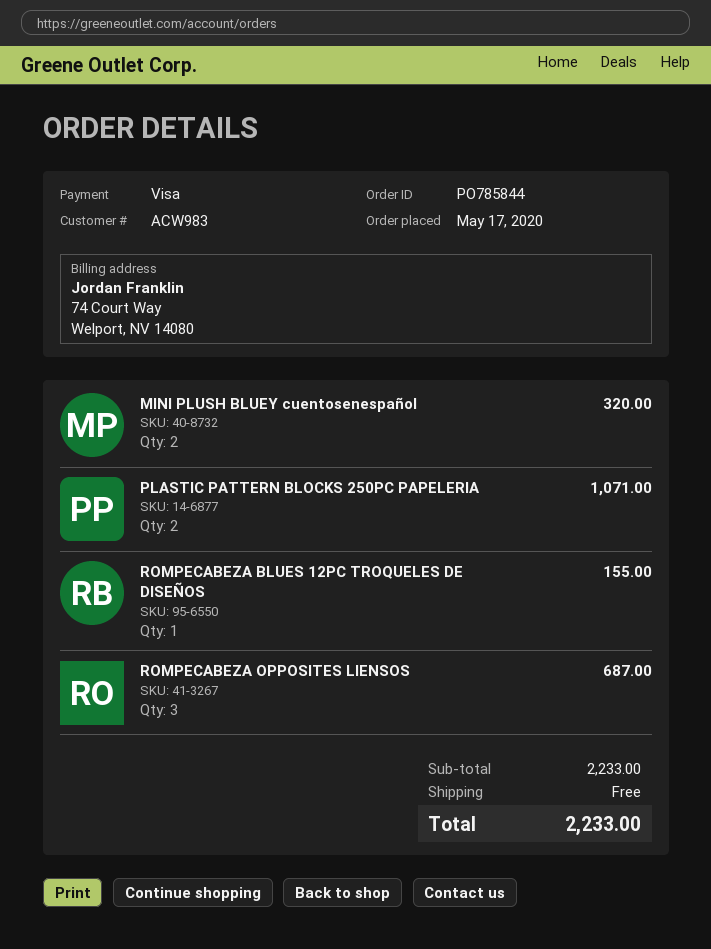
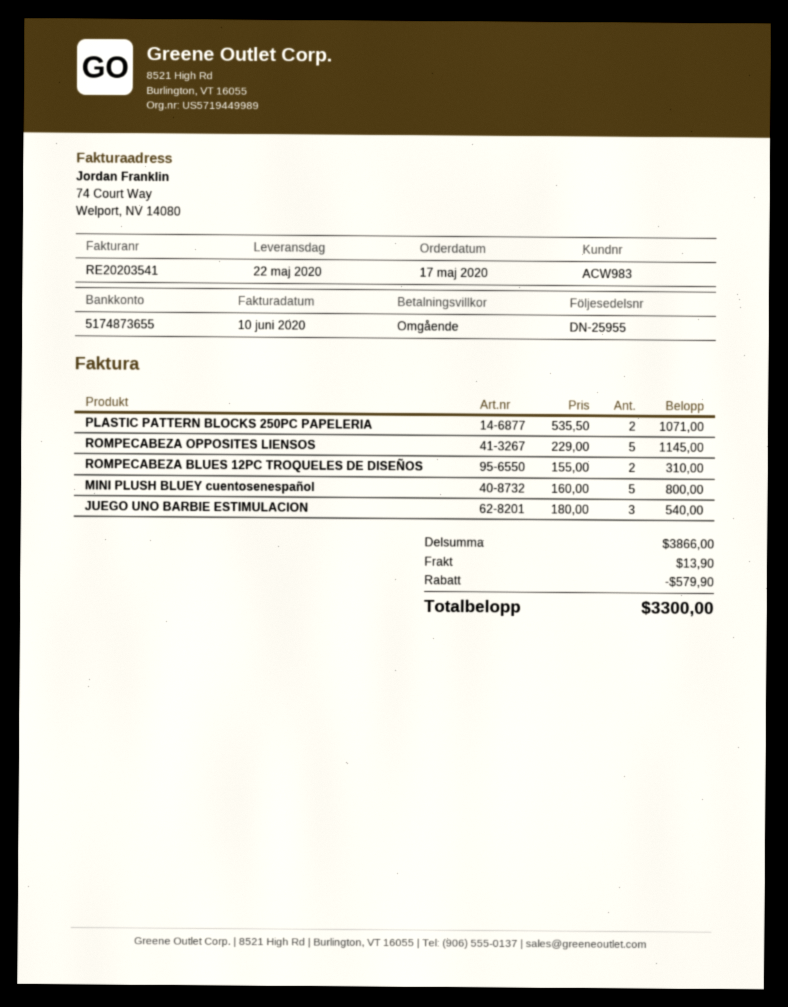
MINI PLUSH BLUEY cuentosenespañol: 2 for 320.00 -> 5 for 800.00
ROMPECABEZA BLUES 12PC TROQUELES DE DISEÑOS: 1 for 155.00 -> 2 for 310.00
ROMPECABEZA OPPOSITES LIENSOS: 3 for 687.00 -> 5 for 1145.00
JUEGO UNO BARBIE ESTIMULACION: none -> 3 for 540.00
subtotal: 2233.00 -> 3866.00
discount: none -> 579.90
shipping: 0.00 -> 13.90
total: 2233.00 -> 3300.00

